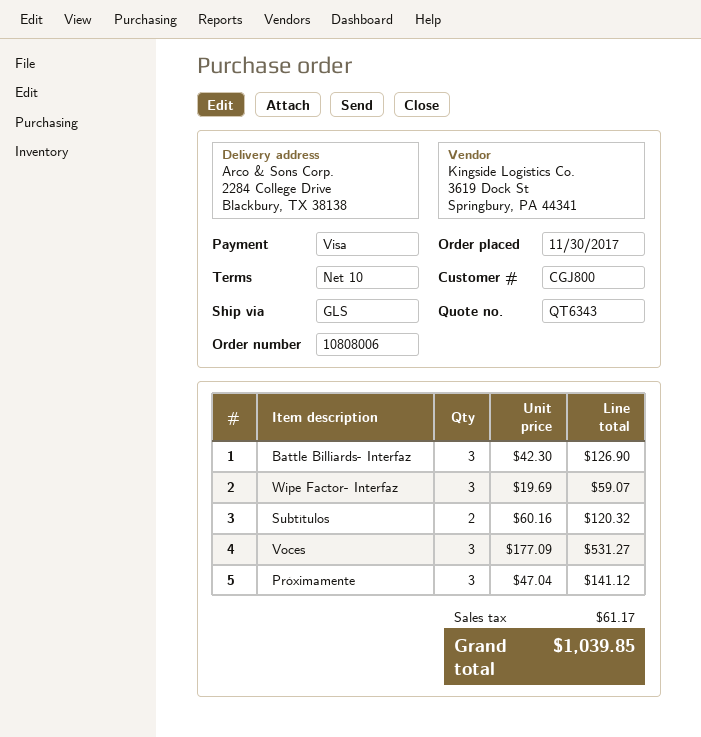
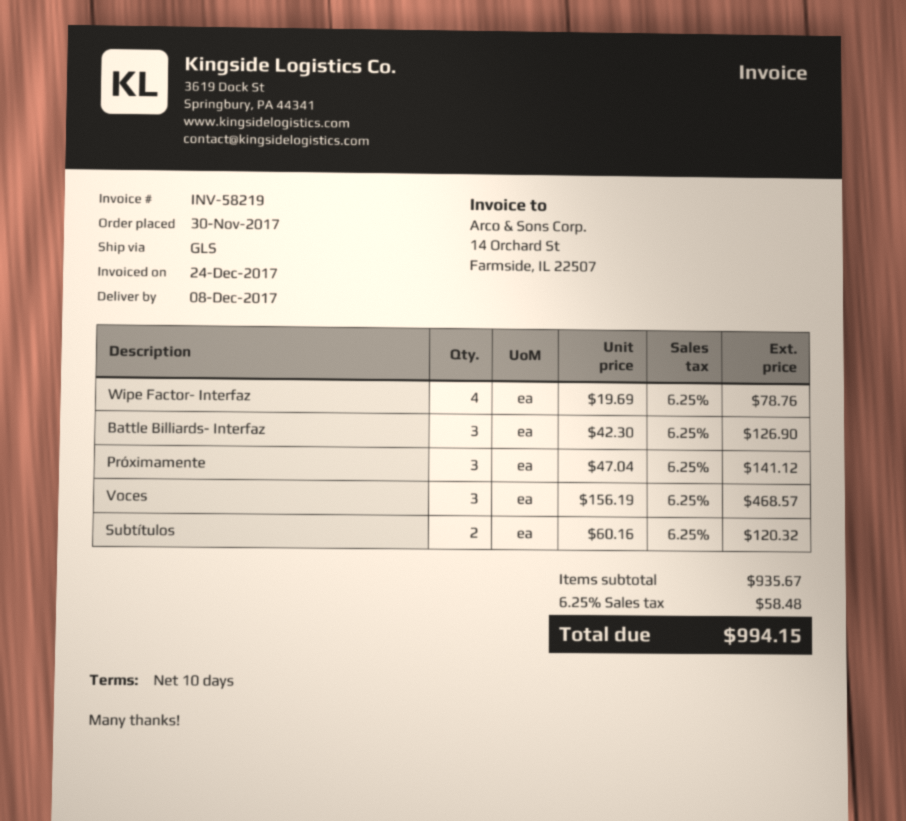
Wipe Factor- Interfaz: 3 x 19.69 = 59.07 -> 4 x 19.69 = 78.76
Voces: 3 x 177.09 = 531.27 -> 3 x 156.19 = 468.57
tax: 61.17 -> 58.48
total: 1039.85 -> 994.15

